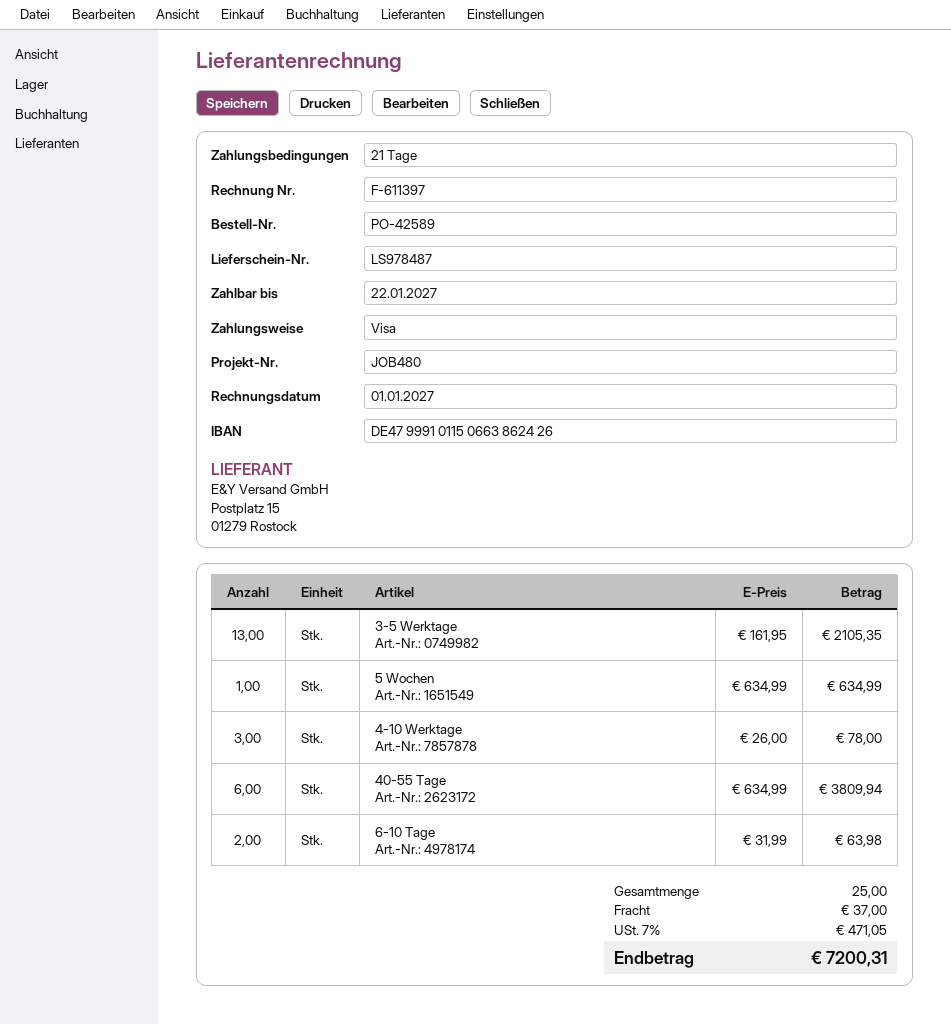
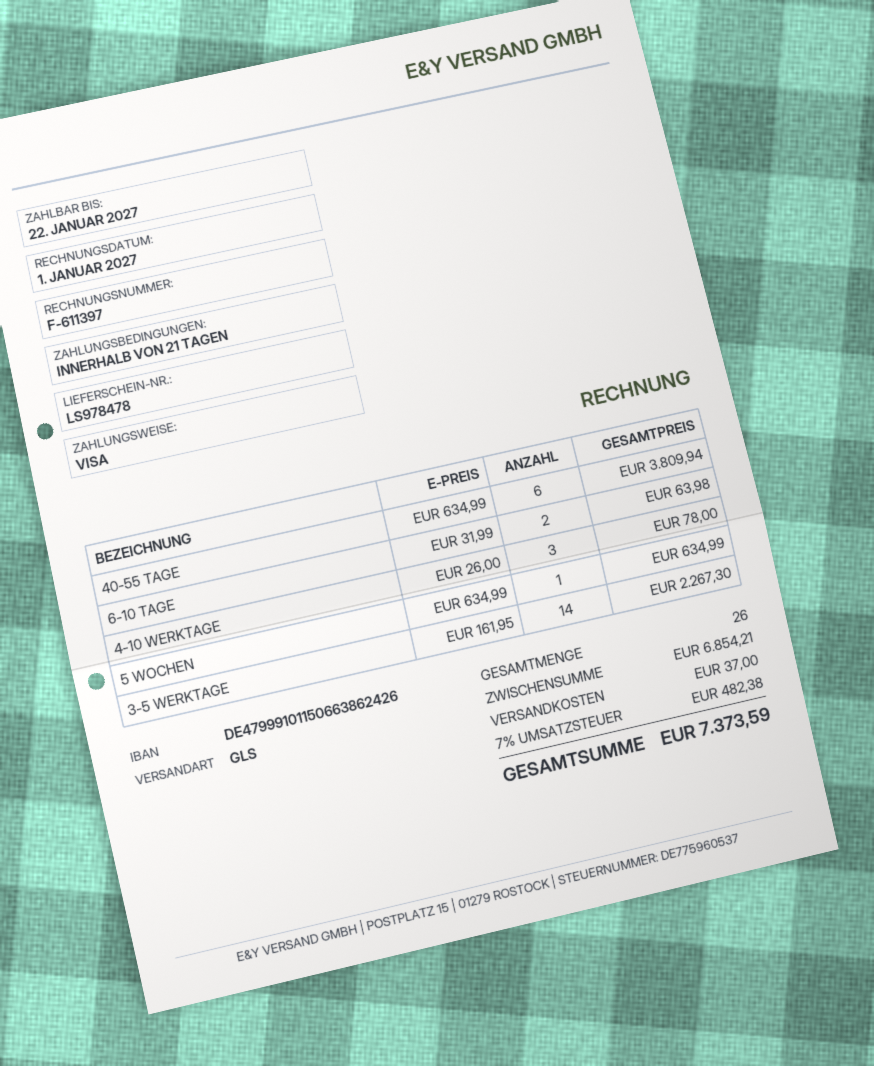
delivery note number: LS978487 -> LS978478
3-5 Werktage: 13 x 161.95 = 2105.35 -> 14 x 161.95 = 2267.30
total quantity: 25 -> 26
tax: 7% = 471.05 -> 7% = 482.38
total: 7200.31 -> 7373.59

